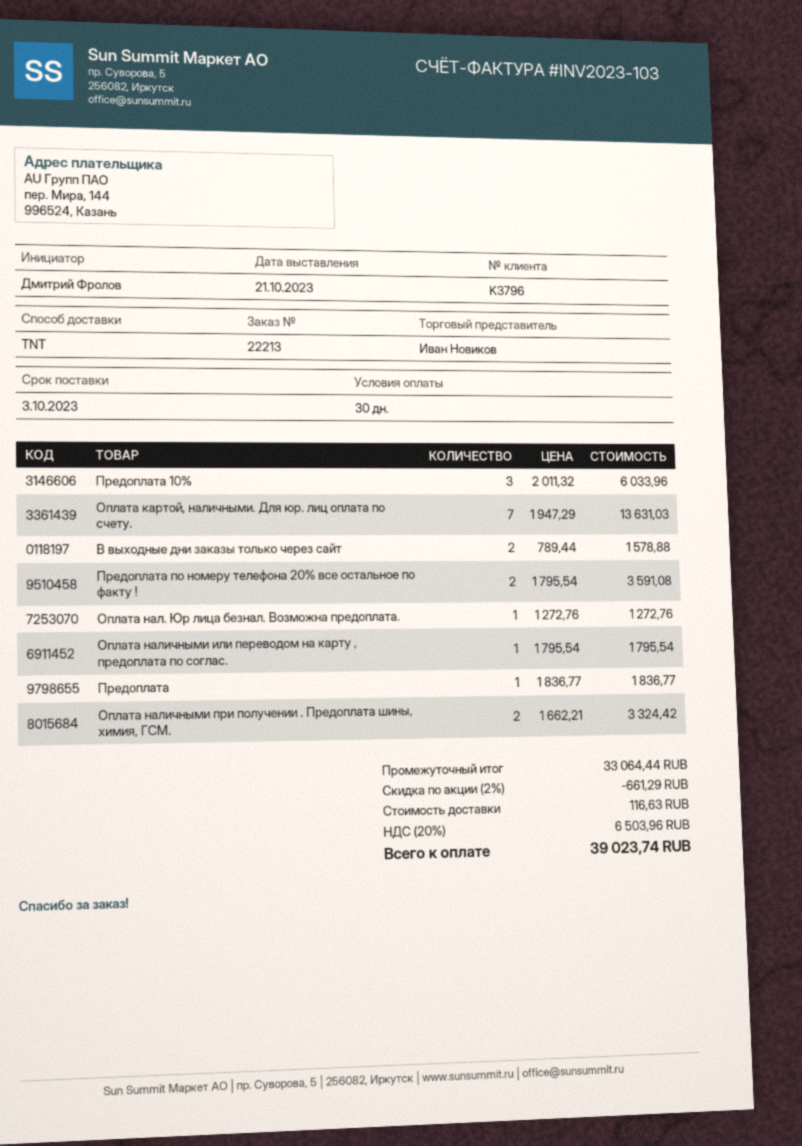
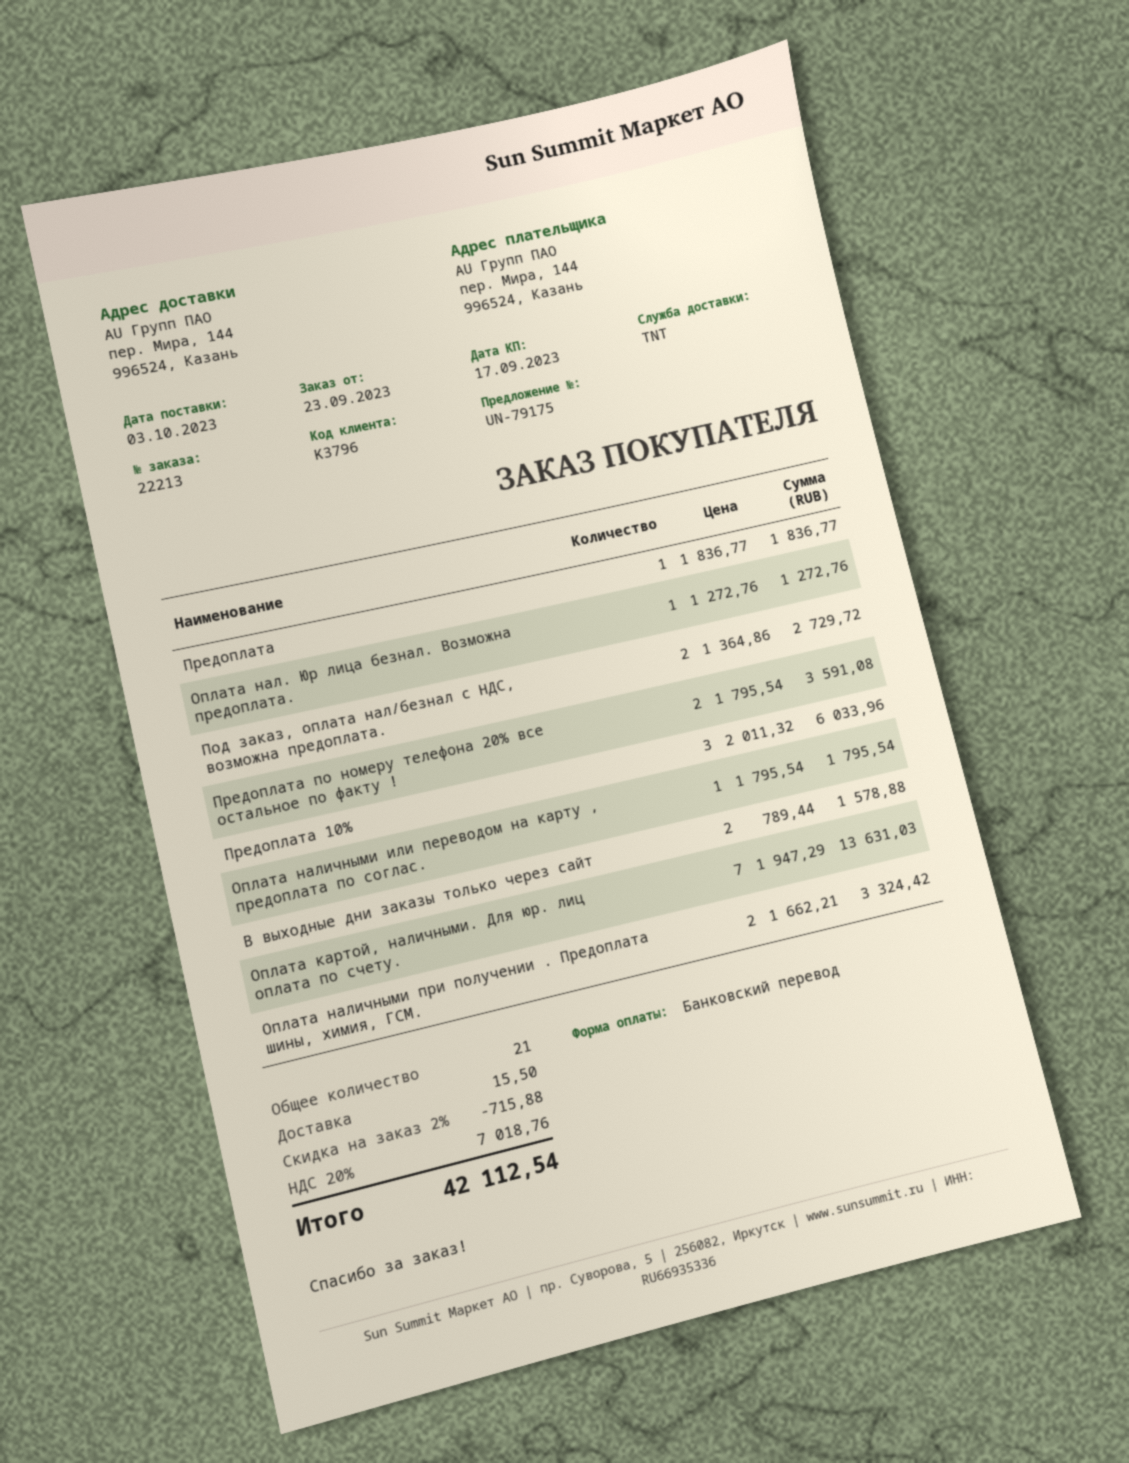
Под заказ, оплата нал/безнал с НДС, возможна предоплата.: none -> 2 x 1364.86 = 2729.72
discount: 2% = 661.29 -> 2% = 715.88
shipping: 116.63 -> 15.50
tax: 20% = 6503.96 -> 20% = 7018.76
total: 39023.74 -> 42112.54

